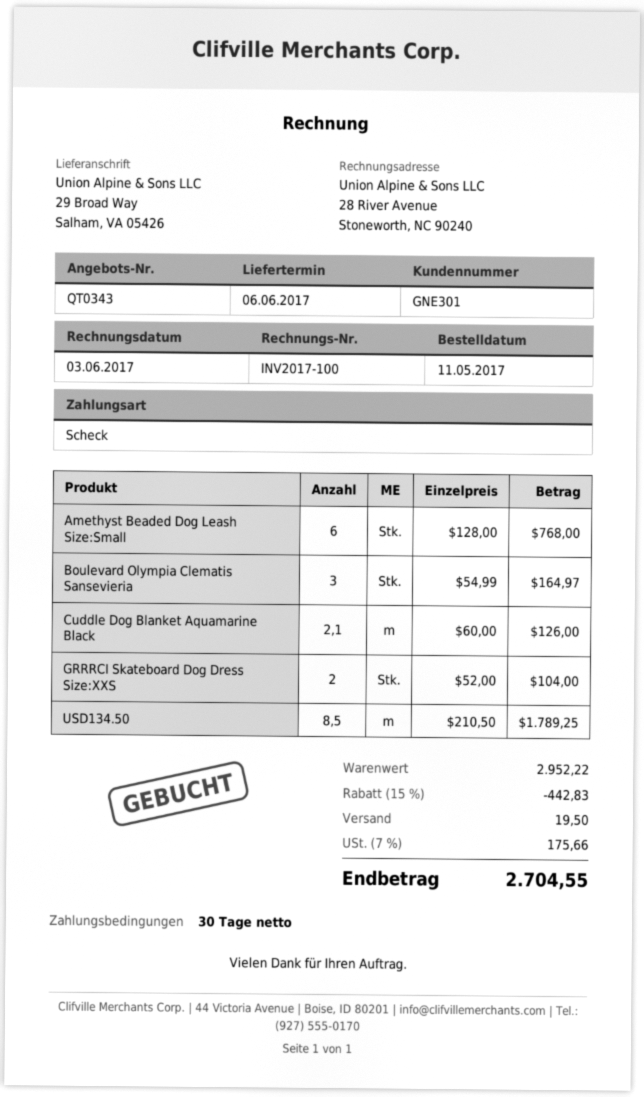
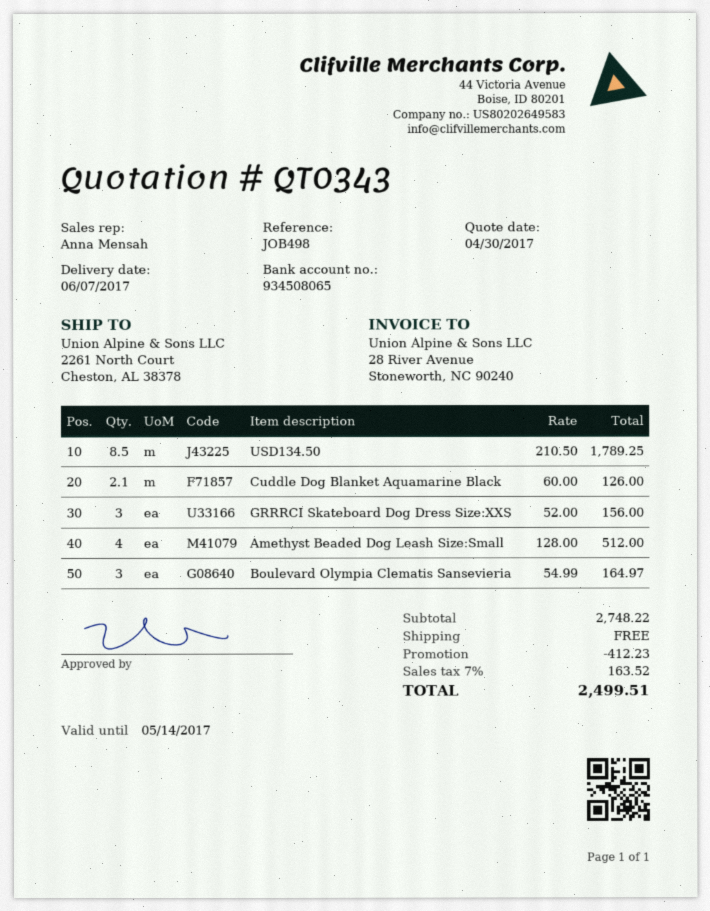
delivery date: 2017-06-06 -> 2017-06-07
ship to: 29 Broad Way, Salham, VA 05426 -> 2261 North Court, Cheston, AL 38378
Amethyst Beaded Dog Leash Size:Small: 6 x 128.00 = 768.00 -> 4 x 128.00 = 512.00
GRRRCI Skateboard Dog Dress Size:XXS: 2 x 52.00 = 104.00 -> 3 x 52.00 = 156.00
subtotal: 2952.22 -> 2748.22
discount: 442.83 -> 412.23
shipping: 19.50 -> 0.00
tax: 7% = 175.66 -> 7% = 163.52
total: 2704.55 -> 2499.51

